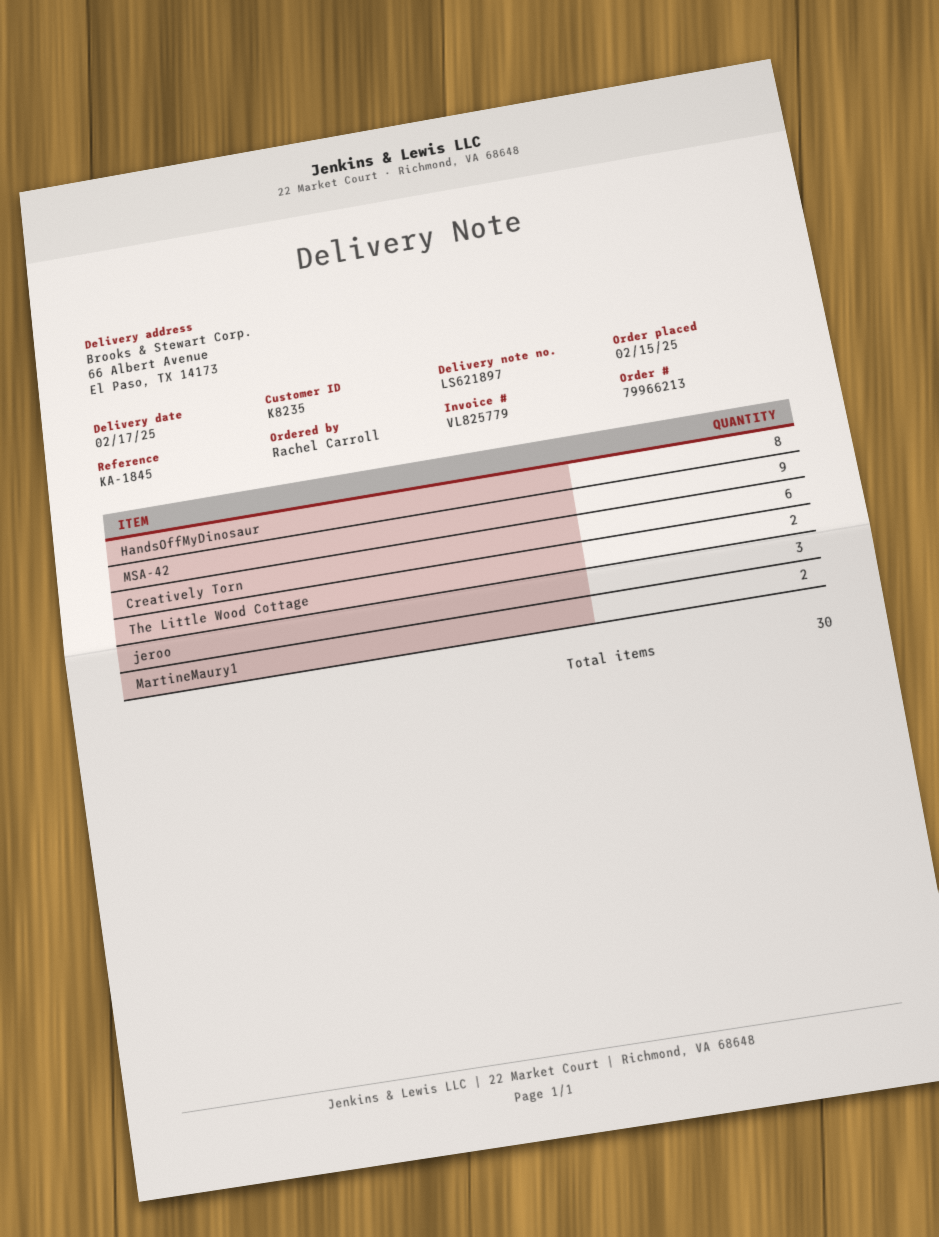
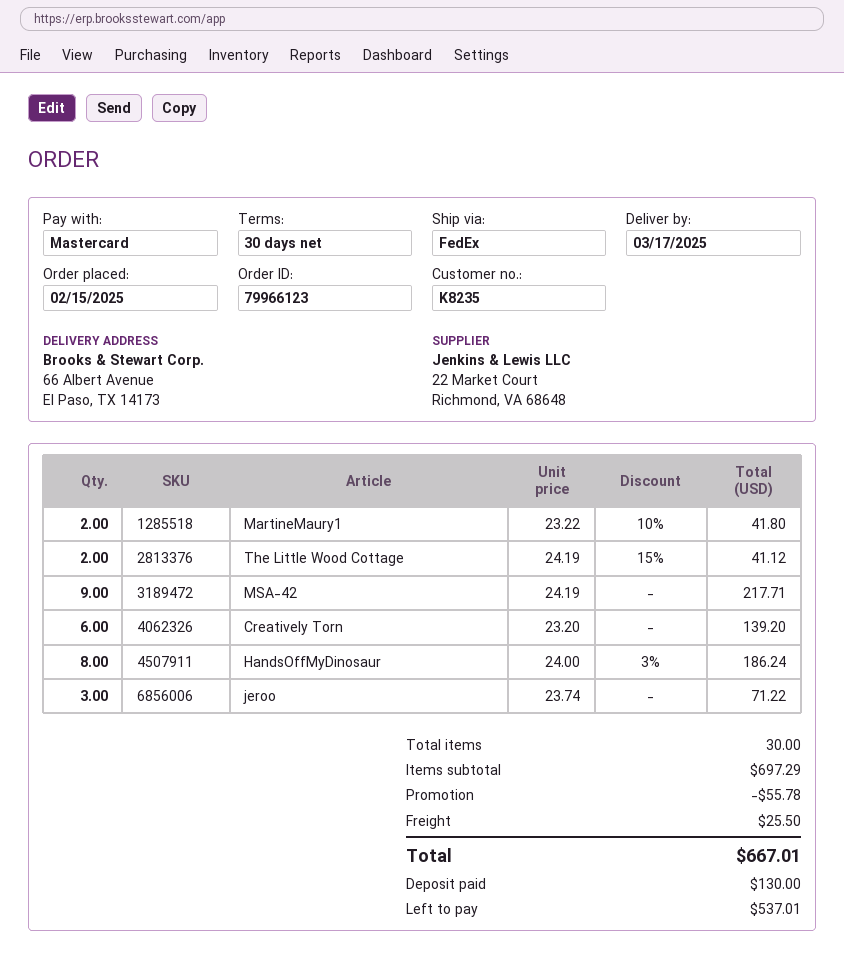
order number: 79966213 -> 79966123
delivery date: 2025-02-17 -> 2025-03-17

